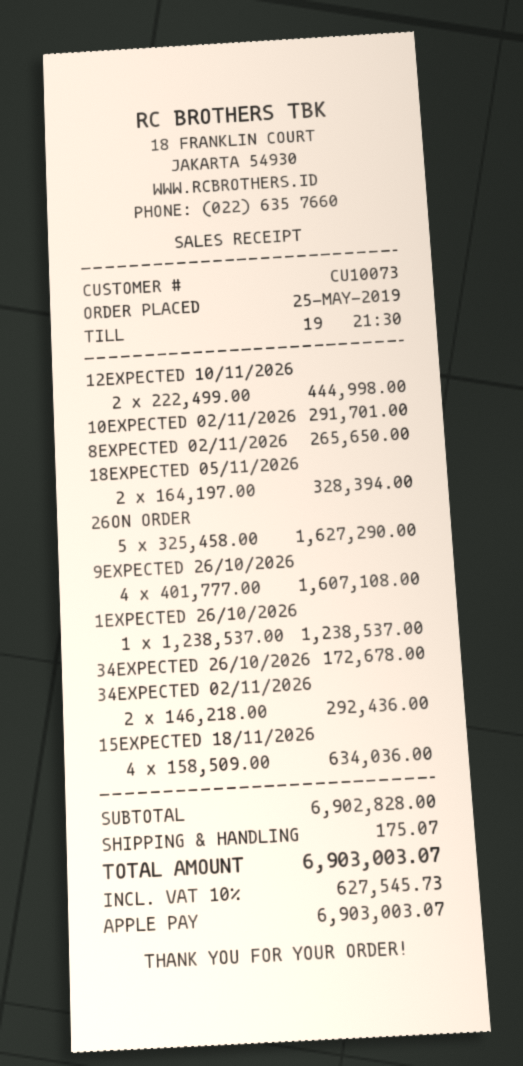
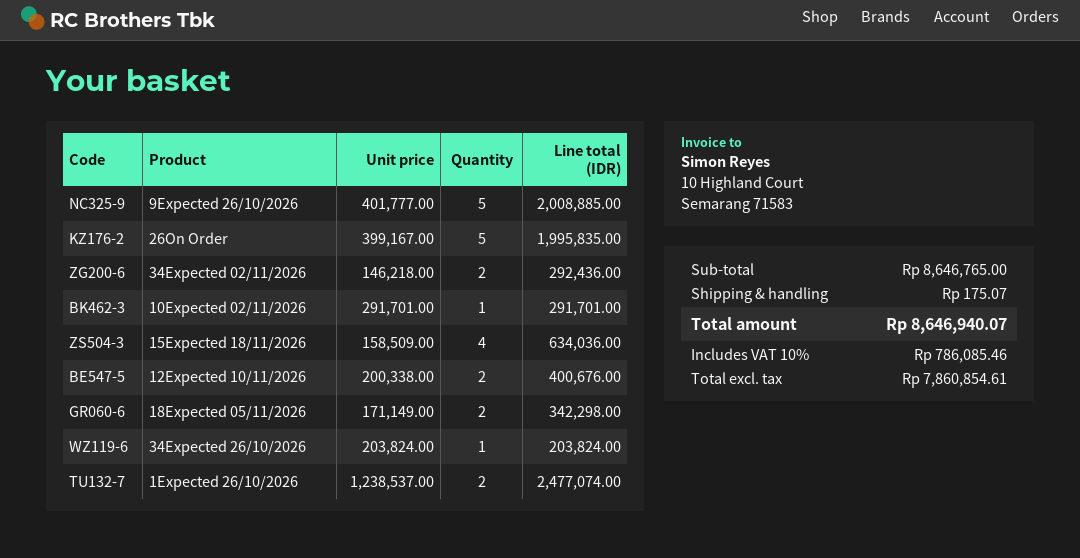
12EXPECTED 10/11/2026: 2 x 222499.00 = 444998.00 -> 2 x 200338.00 = 400676.00
8EXPECTED 02/11/2026: 1 x 265650.00 = 265650.00 -> none
18EXPECTED 05/11/2026: 2 x 164197.00 = 328394.00 -> 2 x 171149.00 = 342298.00
26ON ORDER: 5 x 325458.00 = 1627290.00 -> 5 x 399167.00 = 1995835.00
9EXPECTED 26/10/2026: 4 x 401777.00 = 1607108.00 -> 5 x 401777.00 = 2008885.00
1EXPECTED 26/10/2026: 1 x 1238537.00 = 1238537.00 -> 2 x 1238537.00 = 2477074.00
34EXPECTED 26/10/2026: 1 x 172678.00 = 172678.00 -> 1 x 203824.00 = 203824.00
subtotal: 6902828.00 -> 8646765.00
tax: 10% = 627545.73 -> 10% = 786085.46
total: 6903003.07 -> 8646940.07

